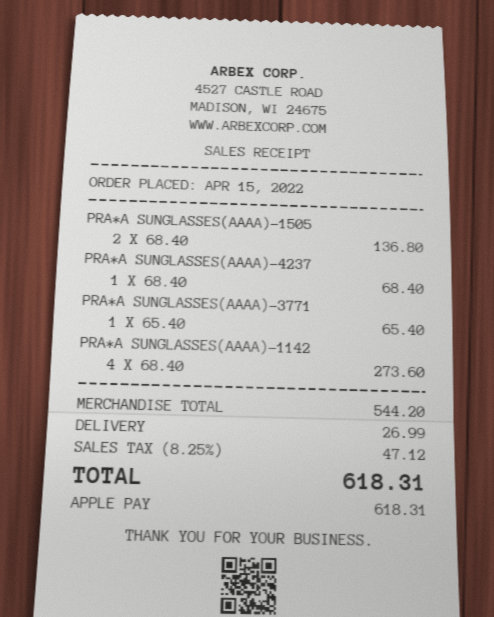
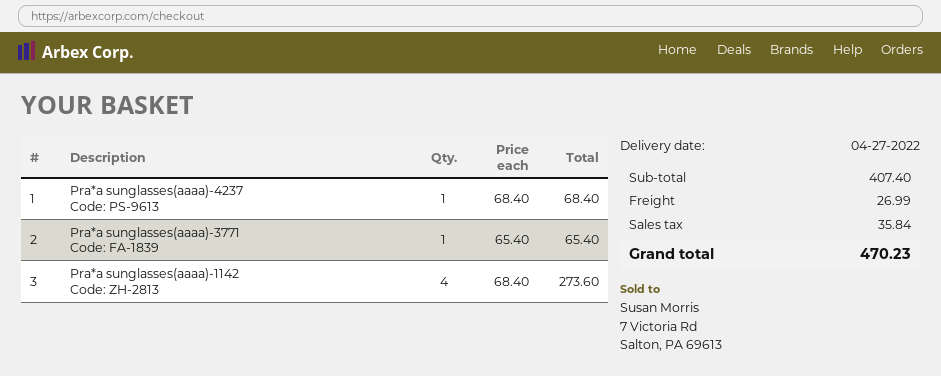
PRA*A SUNGLASSES(AAAA)-1505: 2 x 68.40 = 136.80 -> none
subtotal: 544.20 -> 407.40
tax: 47.12 -> 35.84
total: 618.31 -> 470.23

